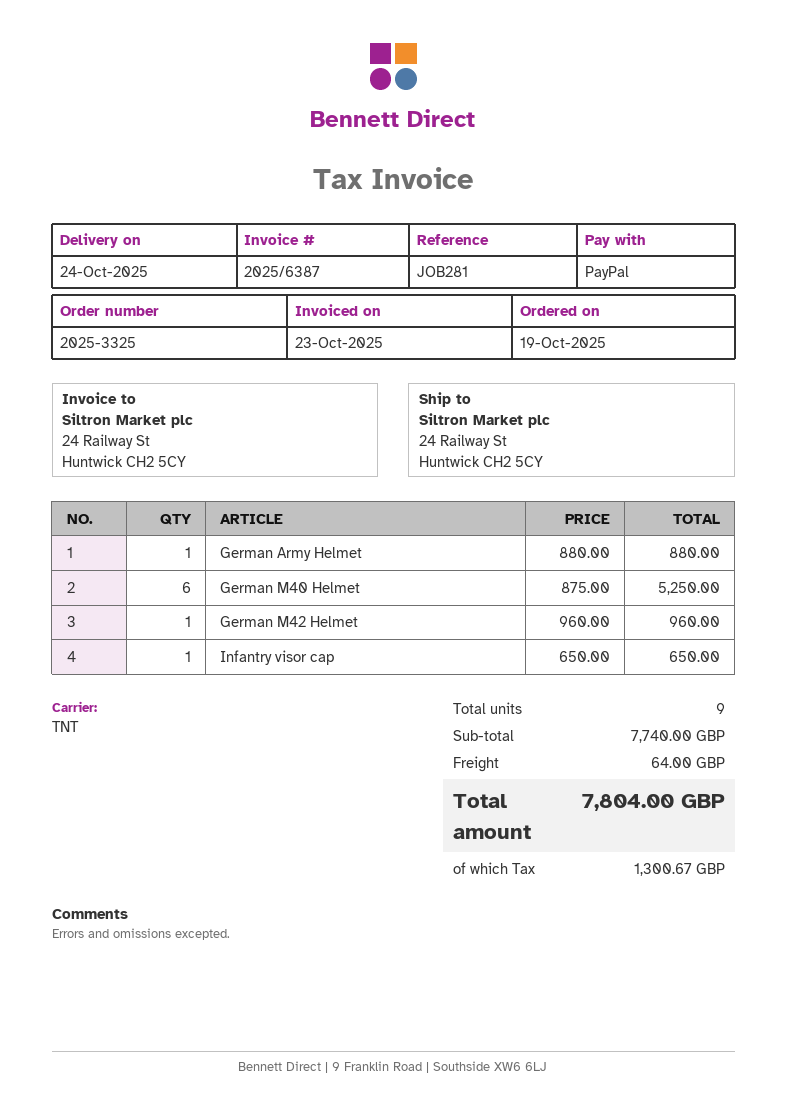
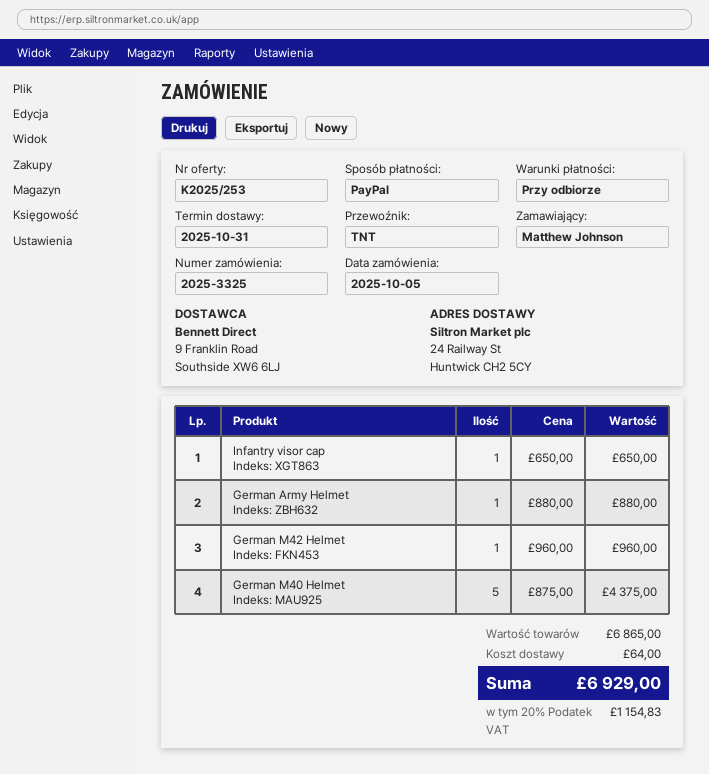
order date: 2025-10-19 -> 2025-10-05
delivery date: 2025-10-24 -> 2025-10-31
German M40 Helmet: 6 x 875.00 = 5250.00 -> 5 x 875.00 = 4375.00
subtotal: 7740.00 -> 6865.00
tax: 1300.67 -> 1154.83
total: 7804.00 -> 6929.00

